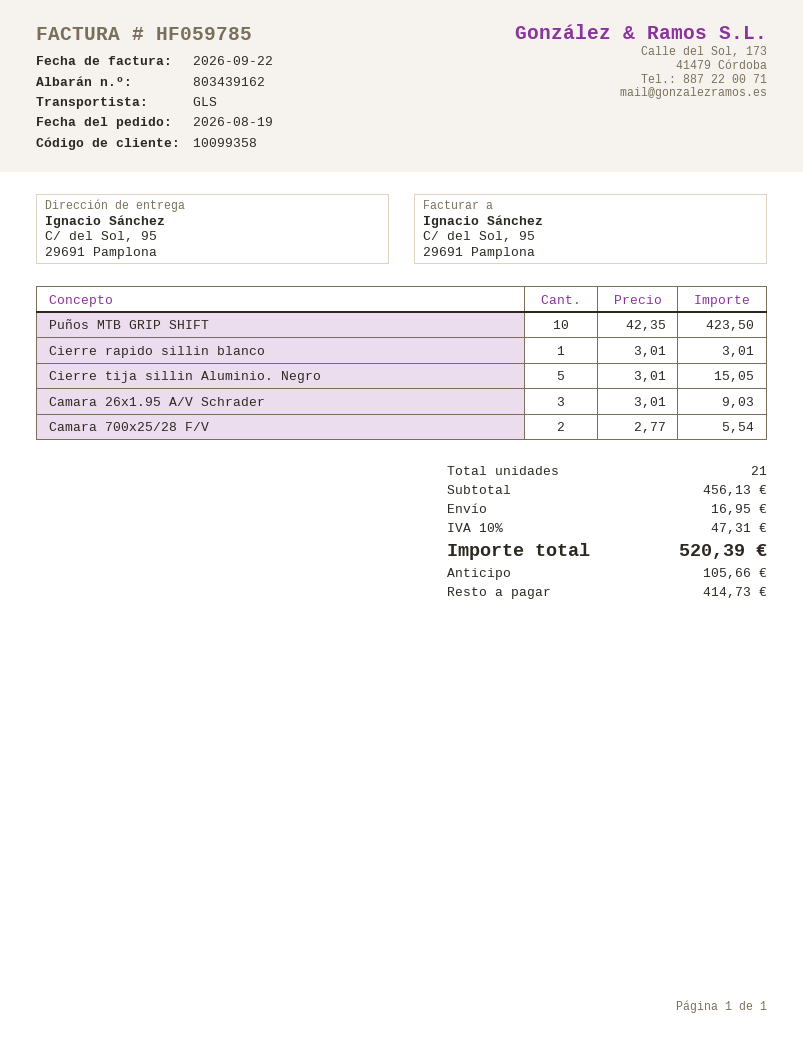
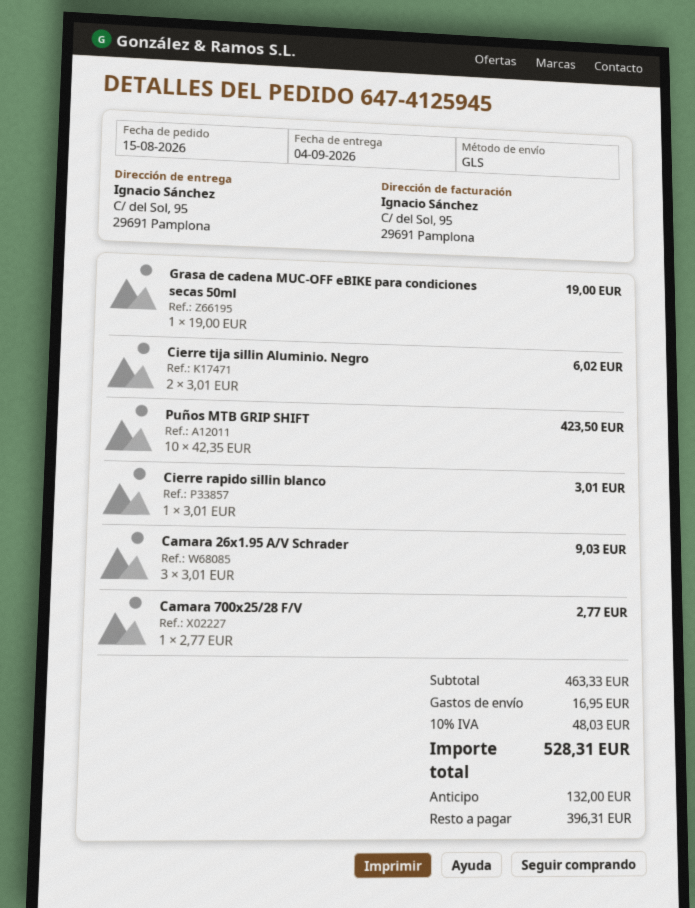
order date: 2026-08-19 -> 2026-08-15
Cierre tija sillin Aluminio. Negro: 5 x 3.01 = 15.05 -> 2 x 3.01 = 6.02
Camara 700x25/28 F/V: 2 x 2.77 = 5.54 -> 1 x 2.77 = 2.77
Grasa de cadena MUC-OFF eBIKE para condiciones secas 50ml: none -> 1 x 19.00 = 19.00
subtotal: 456.13 -> 463.33
tax: 10% = 47.31 -> 10% = 48.03
total: 520.39 -> 528.31
deposit: 105.66 -> 132.00
balance: 414.73 -> 396.31

